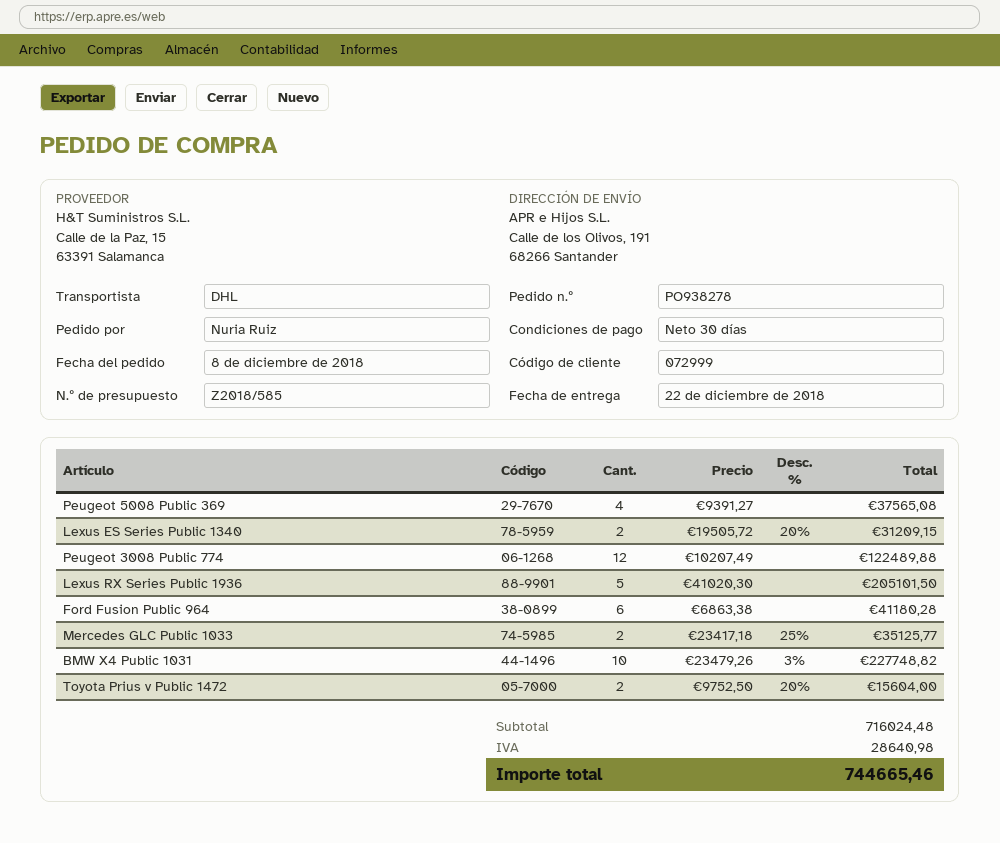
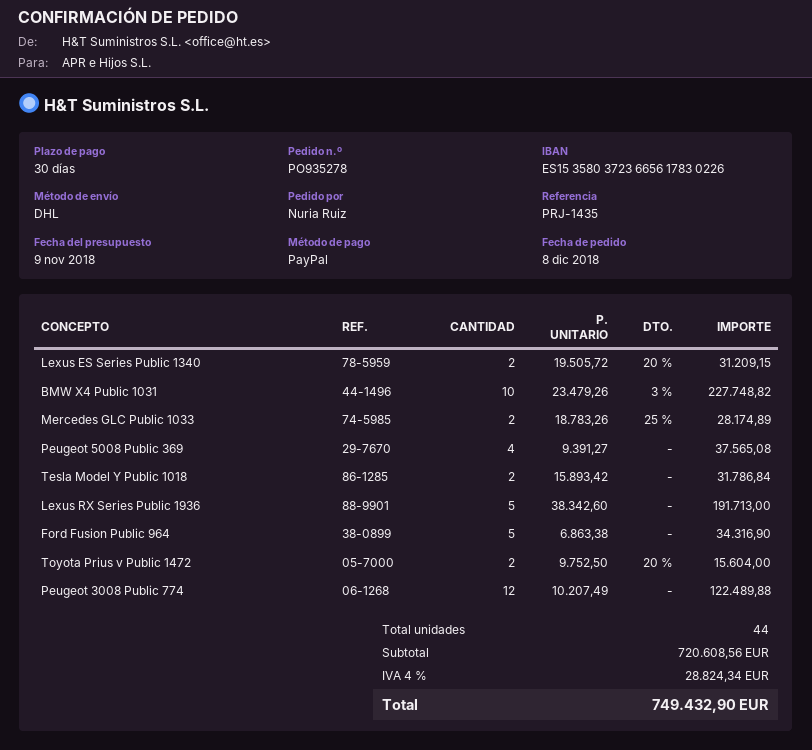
order number: PO938278 -> PO935278
Lexus RX Series Public 1936: 5 x 41020.30 = 205101.50 -> 5 x 38342.60 = 191713.00
Ford Fusion Public 964: 6 x 6863.38 = 41180.28 -> 5 x 6863.38 = 34316.90
Mercedes GLC Public 1033: 2 x 23417.18 - 25% = 35125.77 -> 2 x 18783.26 - 25% = 28174.89
Tesla Model Y Public 1018: none -> 2 x 15893.42 = 31786.84
subtotal: 716024.48 -> 720608.56
tax: 28640.98 -> 28824.34
total: 744665.46 -> 749432.90

